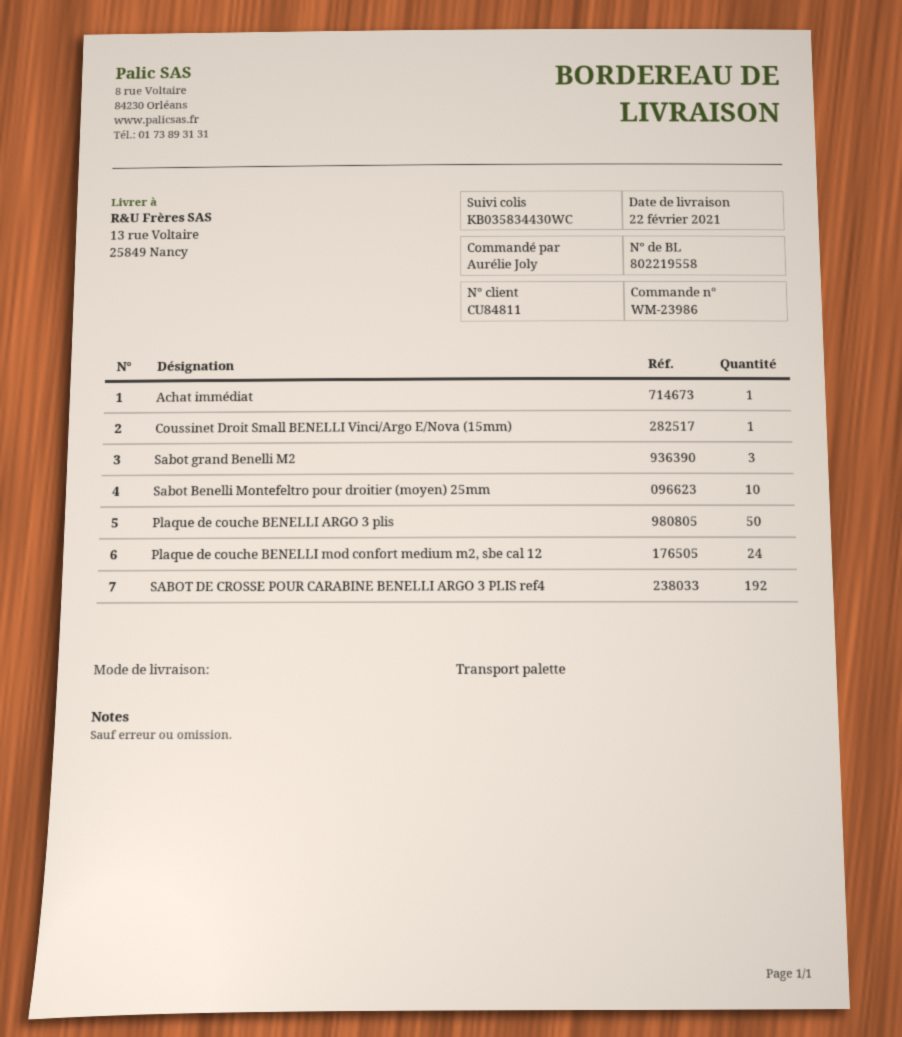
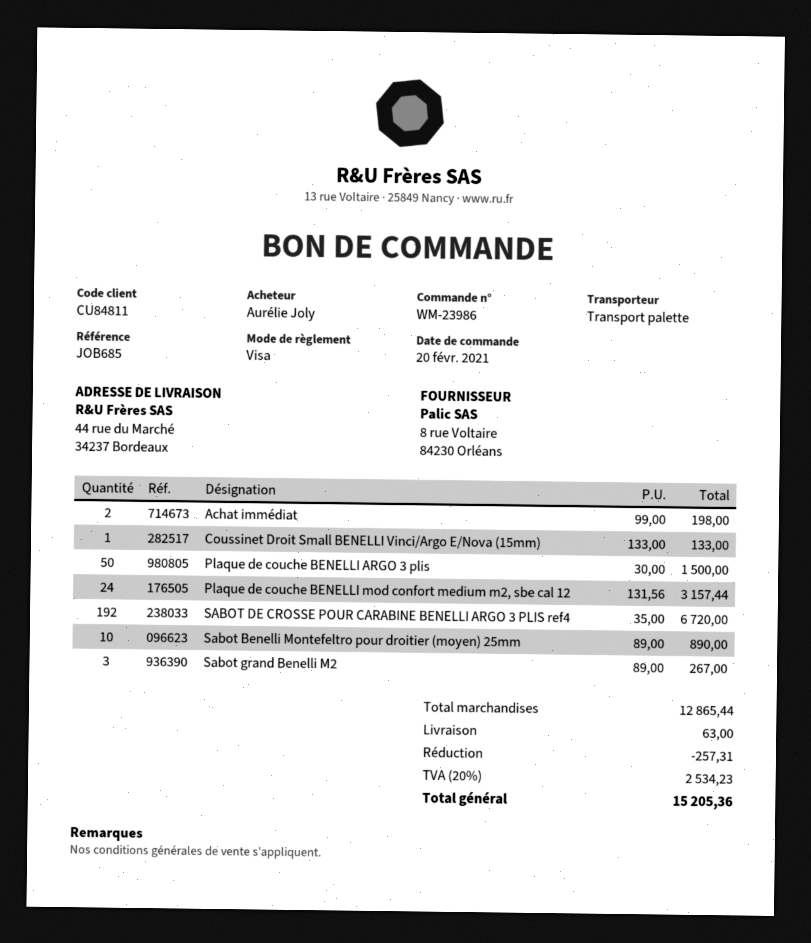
ship to: 13 rue Voltaire, 25849 Nancy -> 44 rue du Marché, 34237 Bordeaux
Achat immédiat: 1 -> 2

